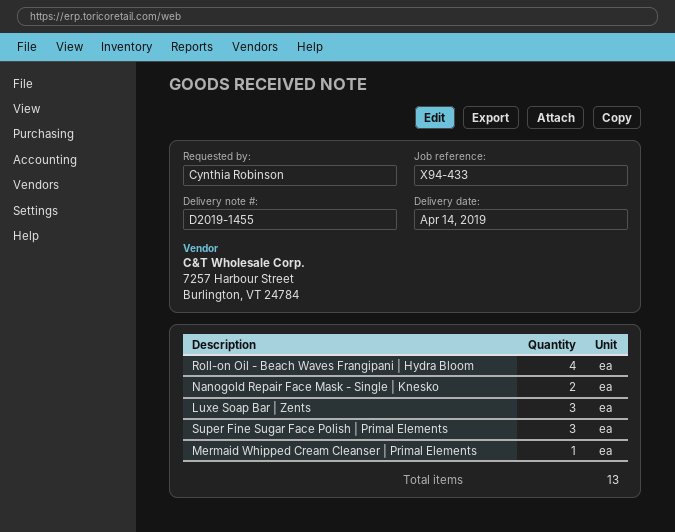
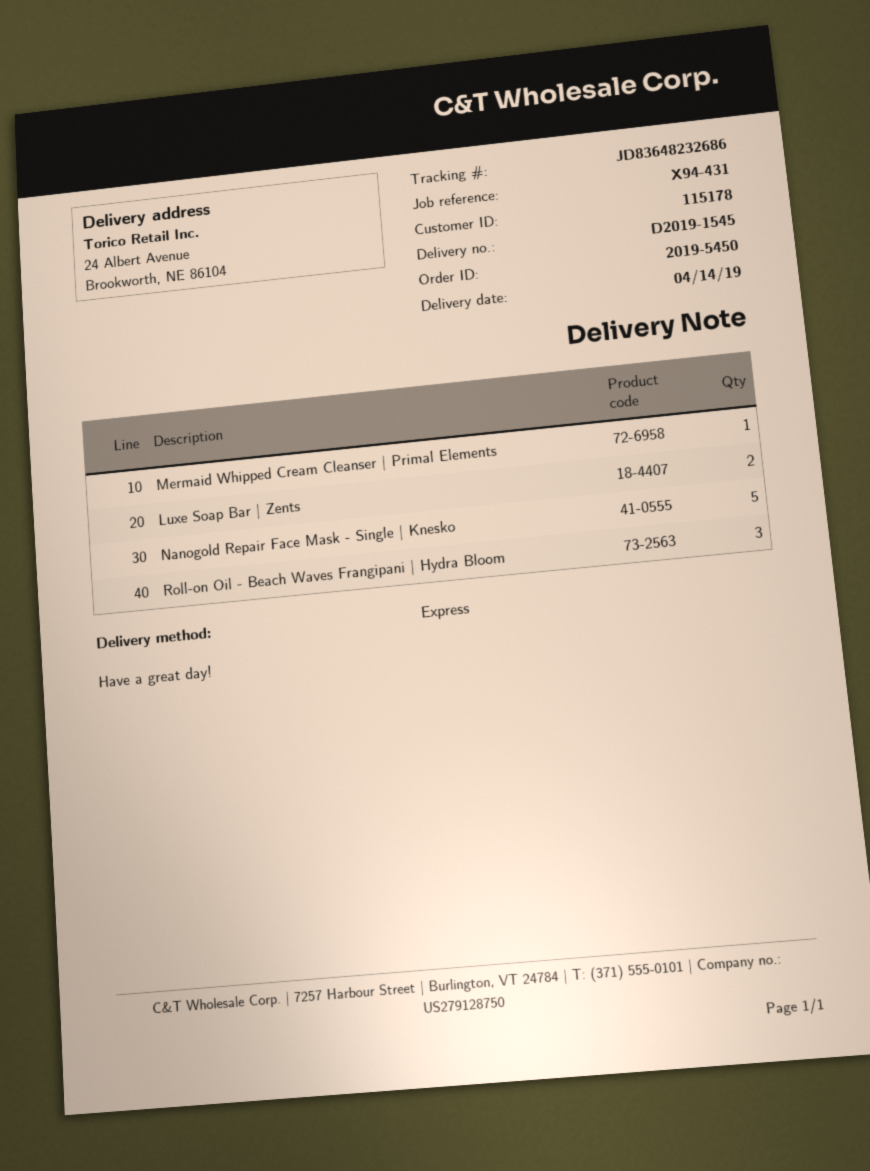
delivery note number: D2019-1455 -> D2019-1545
reference: X94-433 -> X94-431
Roll-on Oil - Beach Waves Frangipani | Hydra Bloom: 4 -> 3
Nanogold Repair Face Mask - Single | Knesko: 2 -> 5
Luxe Soap Bar | Zents: 3 -> 2
Super Fine Sugar Face Polish | Primal Elements: 3 -> none

